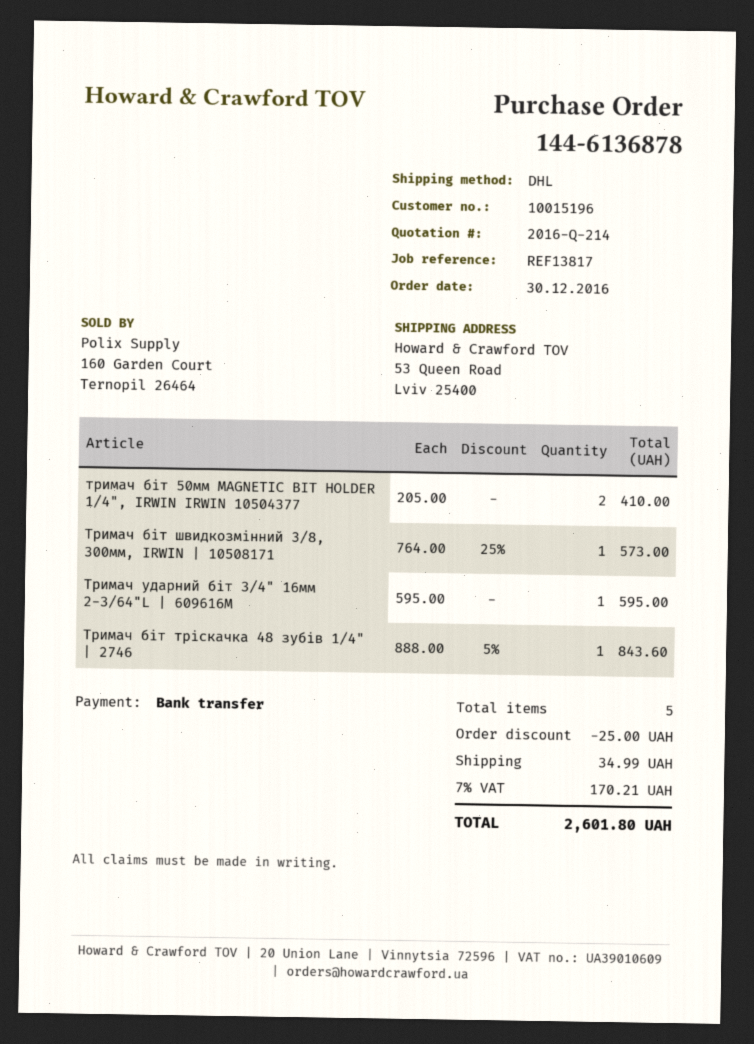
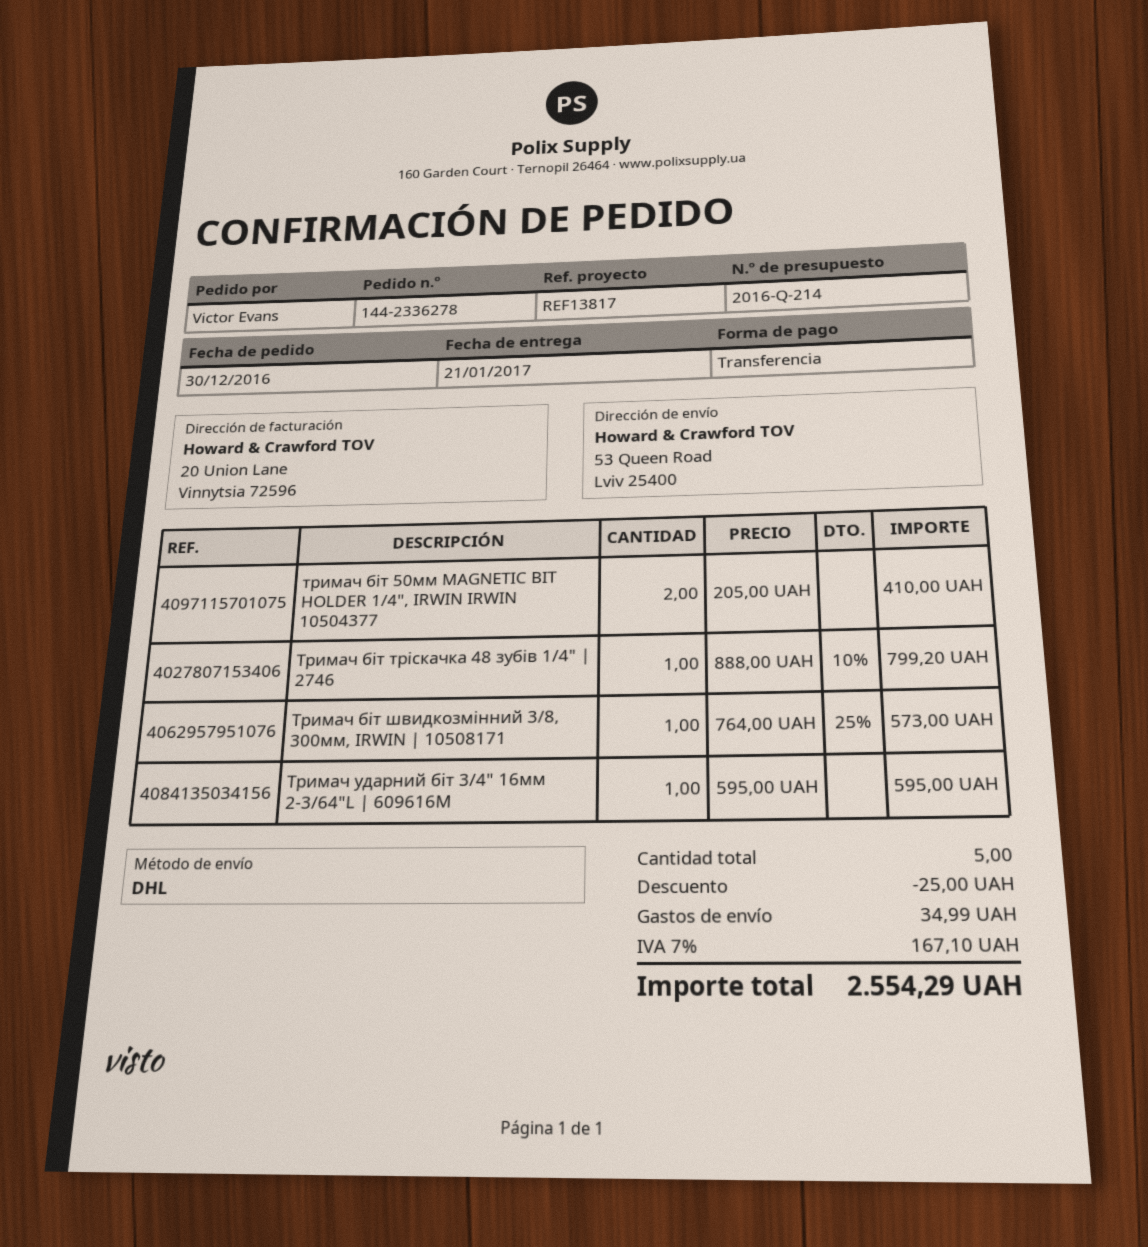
order number: 144-6136878 -> 144-2336278
Тримач біт тріскачка 48 зубів 1/4" | 2746: 1 x 888.00 - 5% = 843.60 -> 1 x 888.00 - 10% = 799.20
tax: 7% = 170.21 -> 7% = 167.10
total: 2601.80 -> 2554.29

